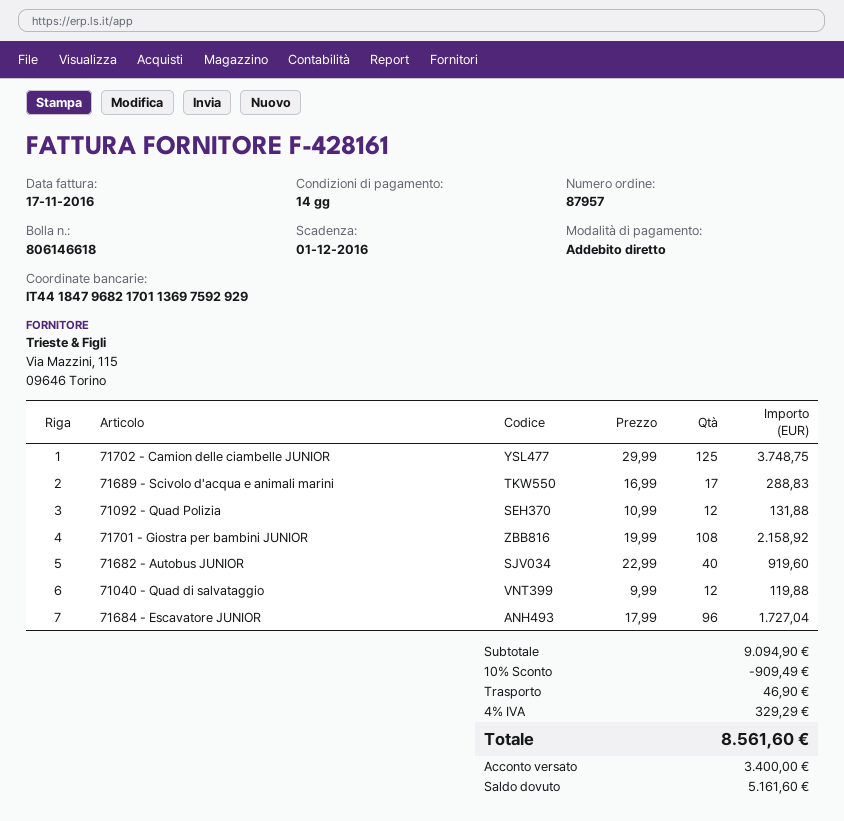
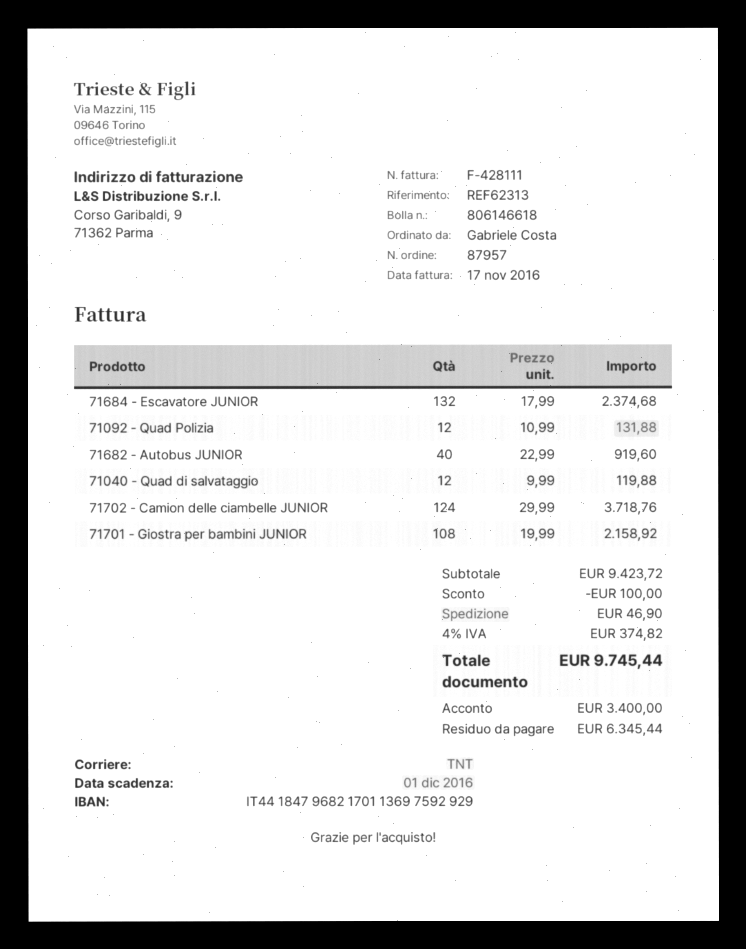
invoice number: F-428161 -> F-428111
71702 - Camion delle ciambelle JUNIOR: 125 x 29.99 = 3748.75 -> 124 x 29.99 = 3718.76
71689 - Scivolo d'acqua e animali marini: 17 x 16.99 = 288.83 -> none
71684 - Escavatore JUNIOR: 96 x 17.99 = 1727.04 -> 132 x 17.99 = 2374.68
subtotal: 9094.90 -> 9423.72
discount: 909.49 -> 100.00
tax: 4% = 329.29 -> 4% = 374.82
total: 8561.60 -> 9745.44
balance: 5161.60 -> 6345.44

